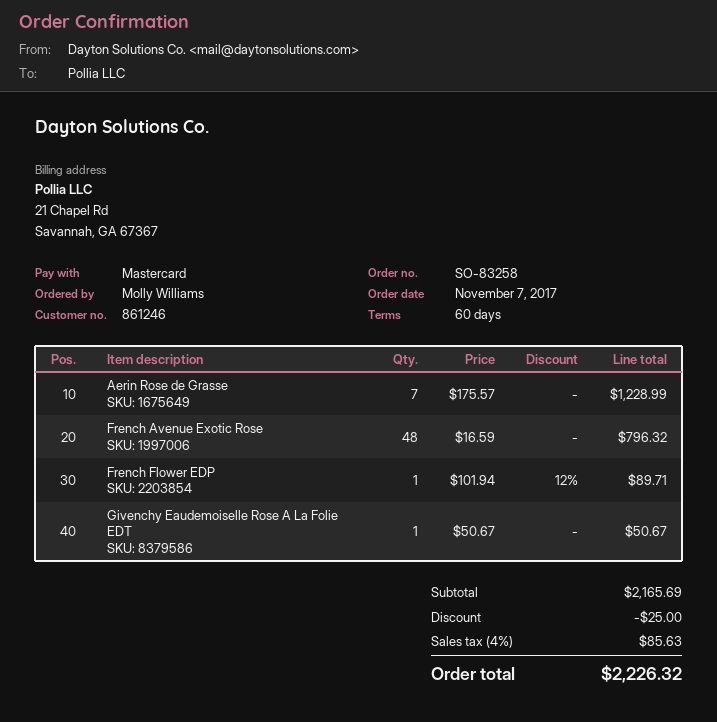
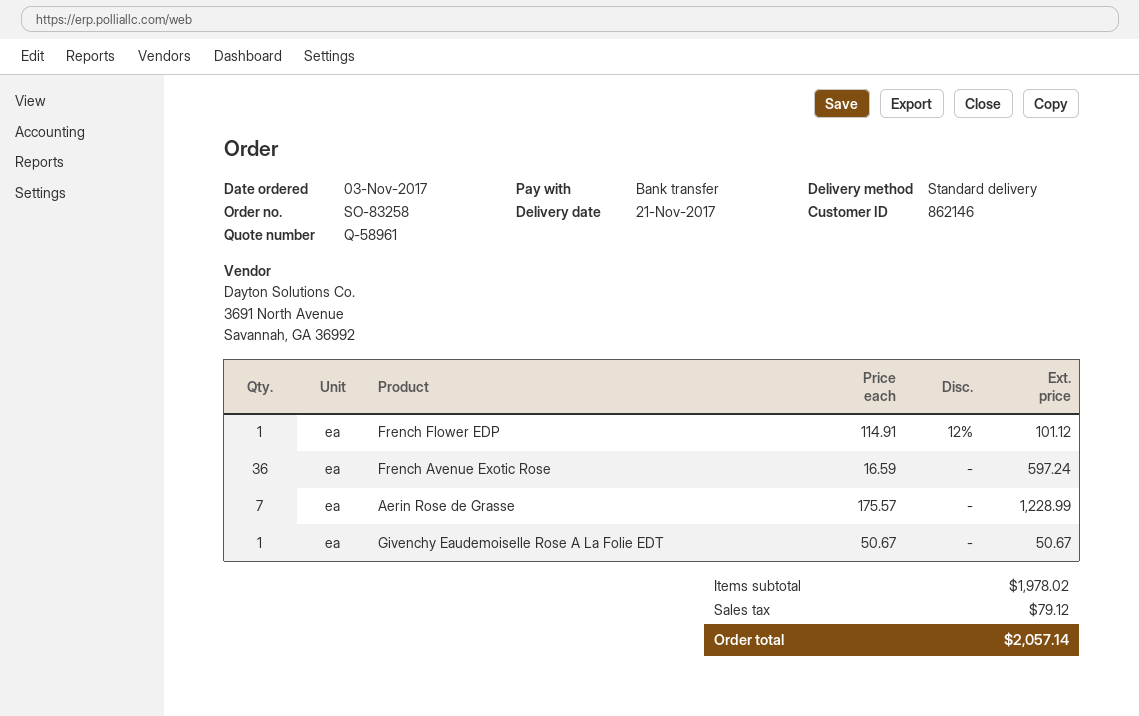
order date: 2017-11-07 -> 2017-11-03
customer number: 861246 -> 862146
payment method: Mastercard -> bank transfer
French Avenue Exotic Rose: 48 x 16.59 = 796.32 -> 36 x 16.59 = 597.24
French Flower EDP: 1 x 101.94 - 12% = 89.71 -> 1 x 114.91 - 12% = 101.12
subtotal: 2165.69 -> 1978.02
discount: 25.00 -> none
tax: 85.63 -> 79.12
total: 2226.32 -> 2057.14

